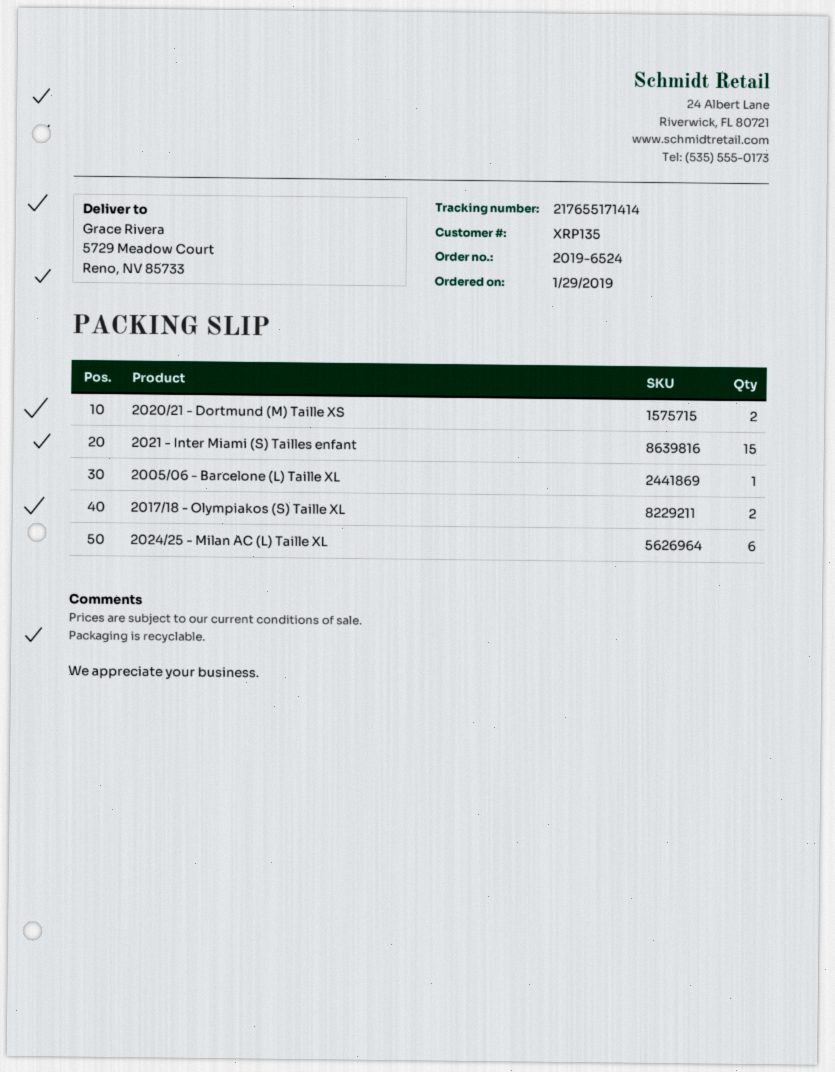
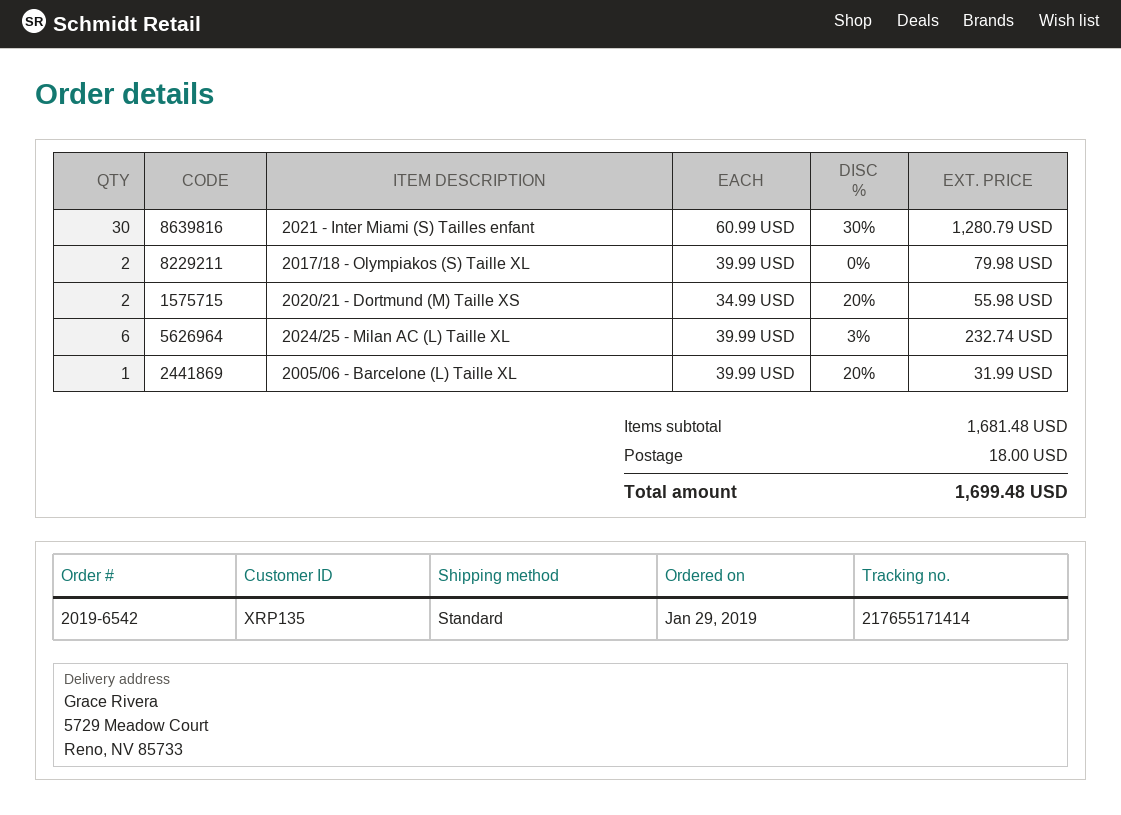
order number: 2019-6524 -> 2019-6542
2021 - Inter Miami (S) Tailles enfant: 15 -> 30

